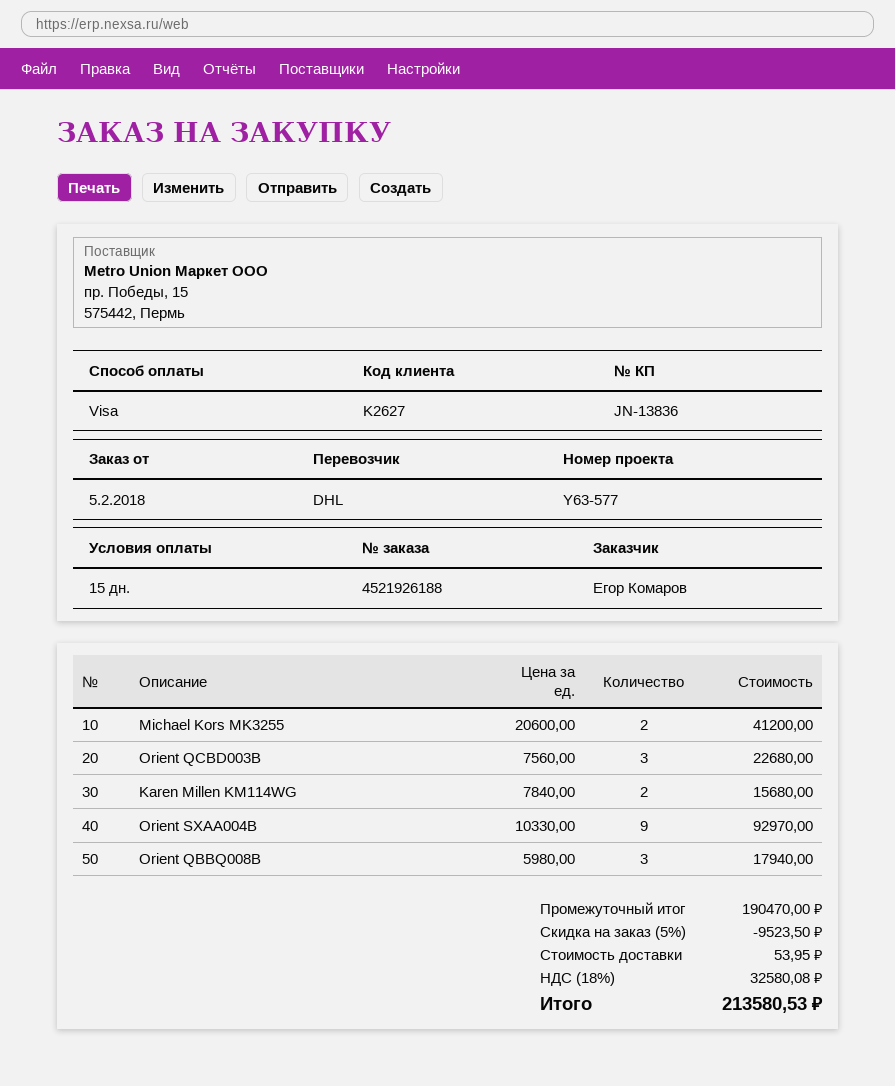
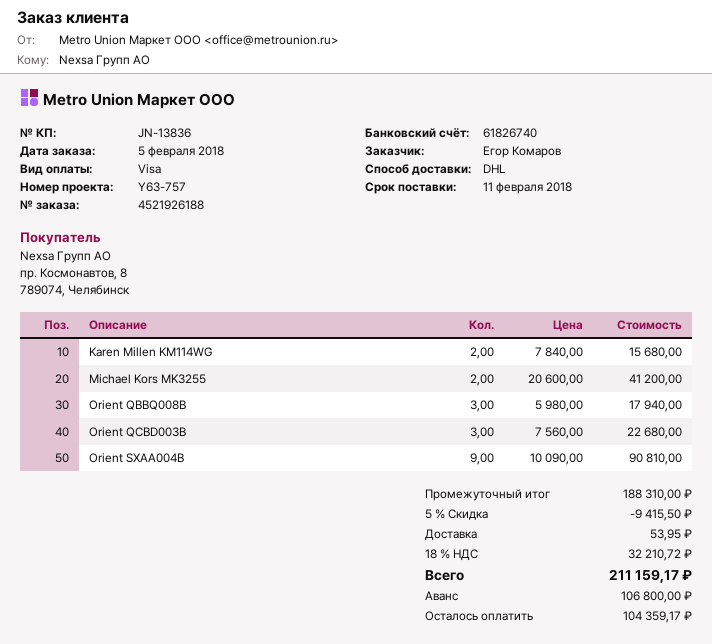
reference: Y63-577 -> Y63-757
Orient SXAA004B: 9 x 10330.00 = 92970.00 -> 9 x 10090.00 = 90810.00
subtotal: 190470.00 -> 188310.00
discount: 5% = 9523.50 -> 5% = 9415.50
tax: 18% = 32580.08 -> 18% = 32210.72
total: 213580.53 -> 211159.17

